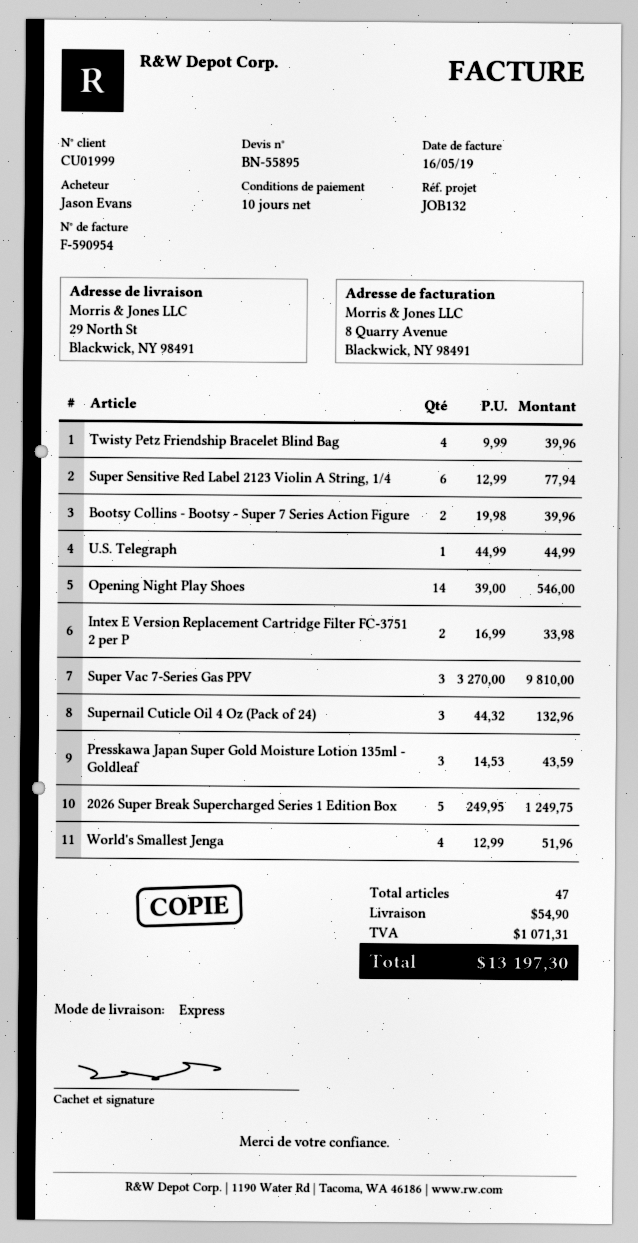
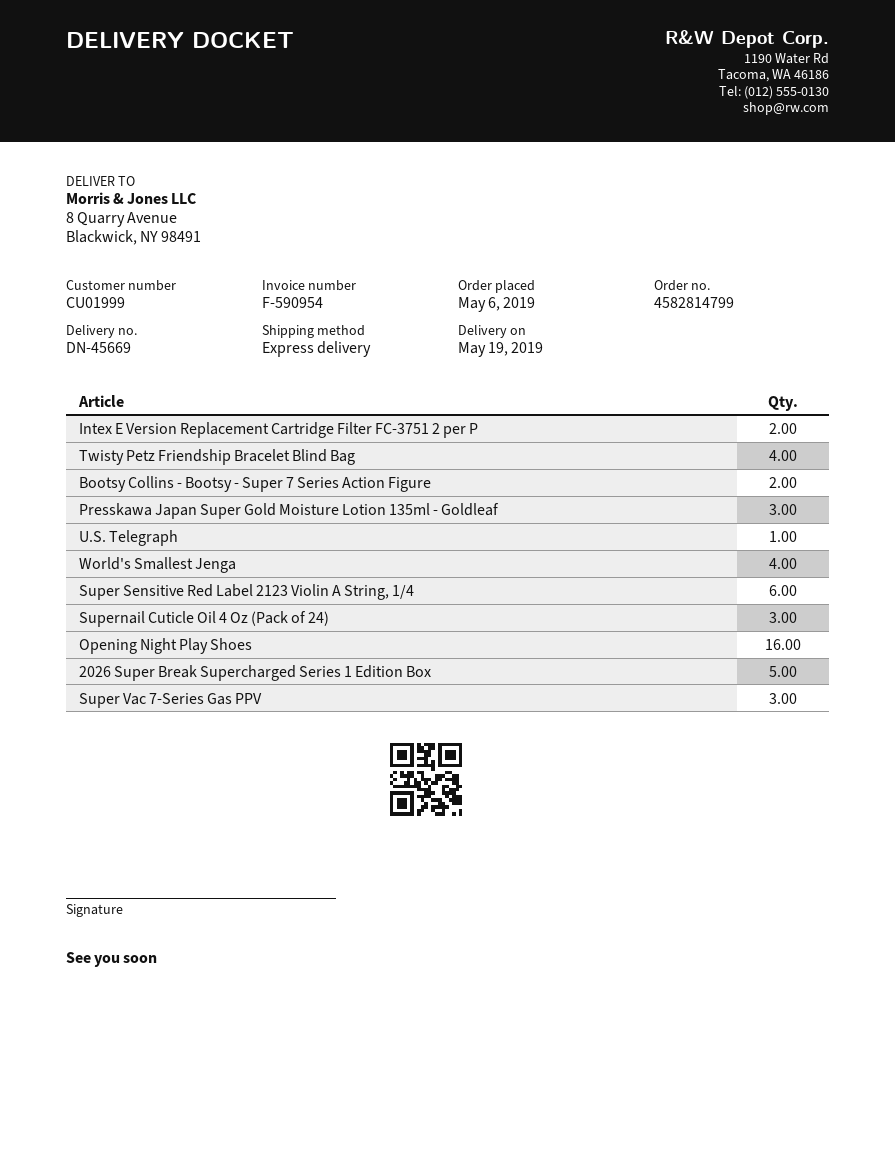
ship to: 29 North St, Blackwick, NY 98491 -> 8 Quarry Avenue, Blackwick, NY 98491
Opening Night Play Shoes: 14 -> 16

